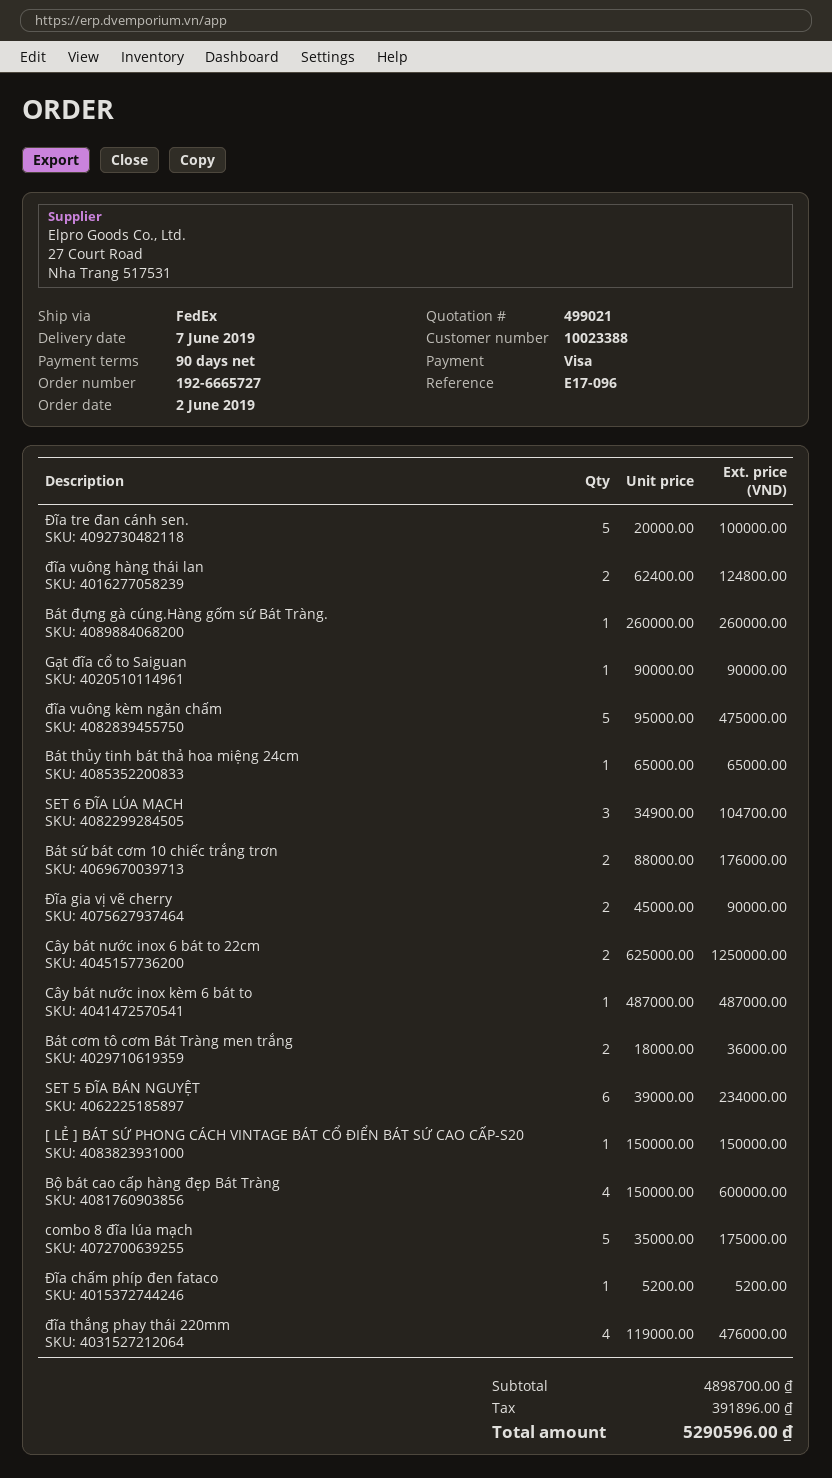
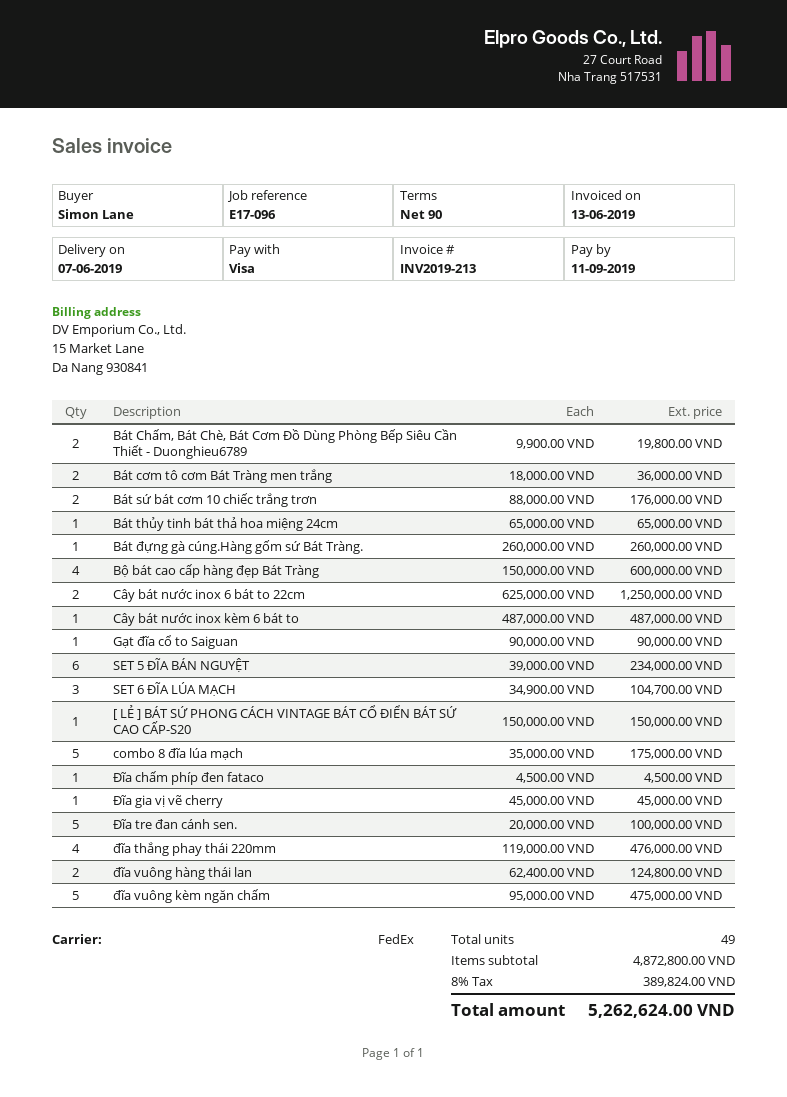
Đĩa gia vị vẽ cherry: 2 x 45000.00 = 90000.00 -> 1 x 45000.00 = 45000.00
Đĩa chấm phíp đen fataco: 1 x 5200.00 = 5200.00 -> 1 x 4500.00 = 4500.00
Bát Chấm, Bát Chè, Bát Cơm Đồ Dùng Phòng Bếp Siêu Cần Thiết - Duonghieu6789: none -> 2 x 9900.00 = 19800.00
subtotal: 4898700.00 -> 4872800.00
tax: 391896.00 -> 389824.00
total: 5290596.00 -> 5262624.00

